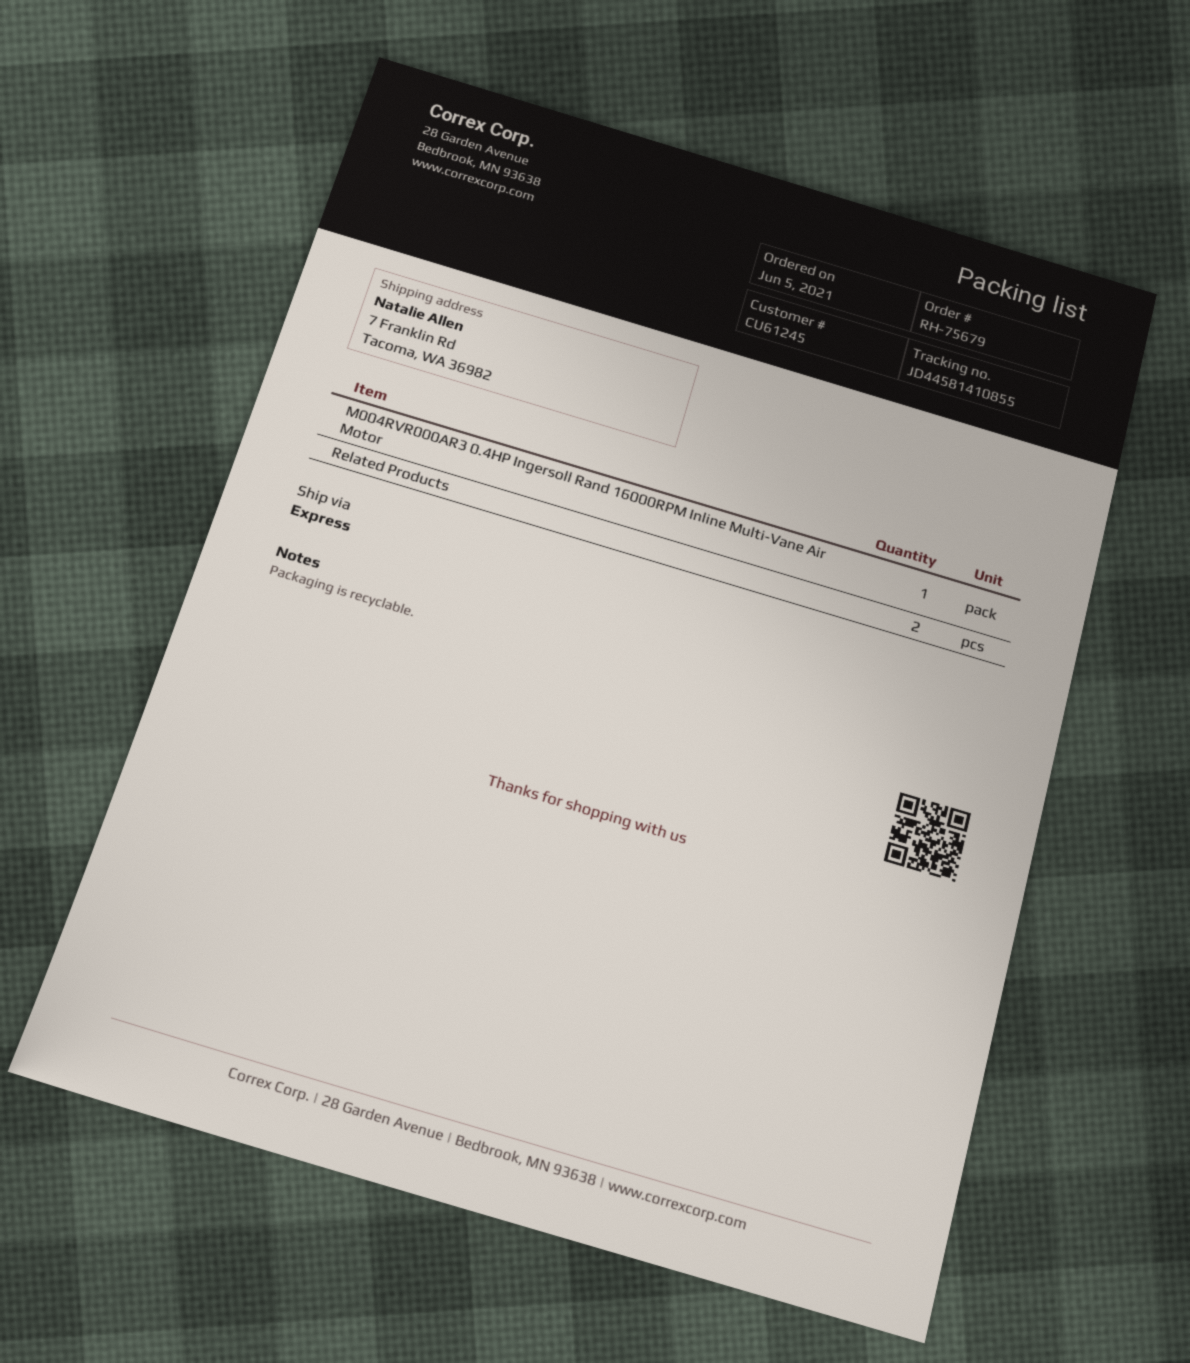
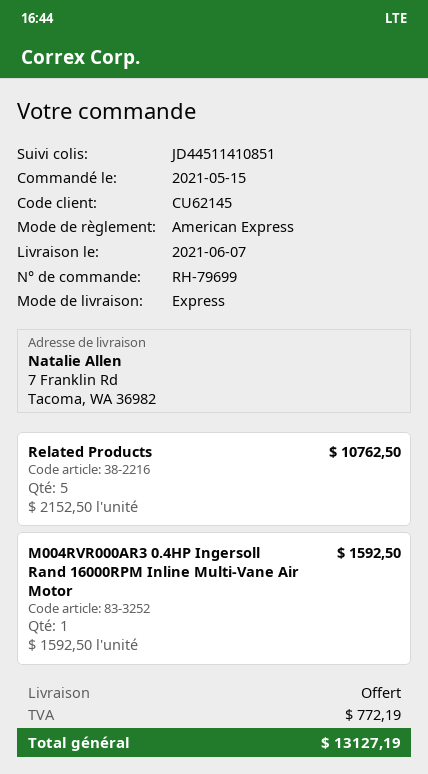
order number: RH-75679 -> RH-79699
order date: 2021-06-05 -> 2021-05-15
customer number: CU61245 -> CU62145
tracking number: JD44581410855 -> JD44511410851
Related Products: 2 -> 5

